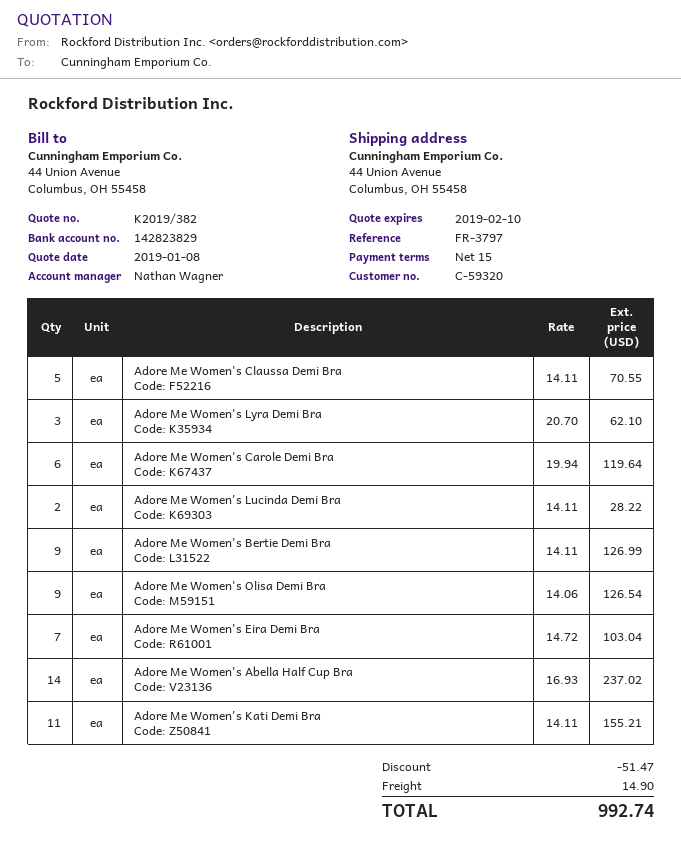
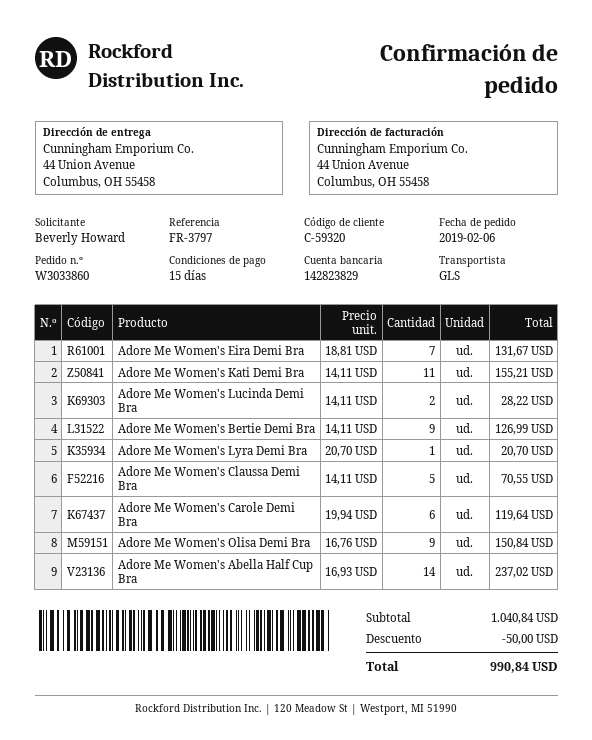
Adore Me Women's Lyra Demi Bra: 3 x 20.70 = 62.10 -> 1 x 20.70 = 20.70
Adore Me Women's Olisa Demi Bra: 9 x 14.06 = 126.54 -> 9 x 16.76 = 150.84
Adore Me Women's Eira Demi Bra: 7 x 14.72 = 103.04 -> 7 x 18.81 = 131.67
discount: 51.47 -> 50.00
shipping: 14.90 -> none
total: 992.74 -> 990.84

